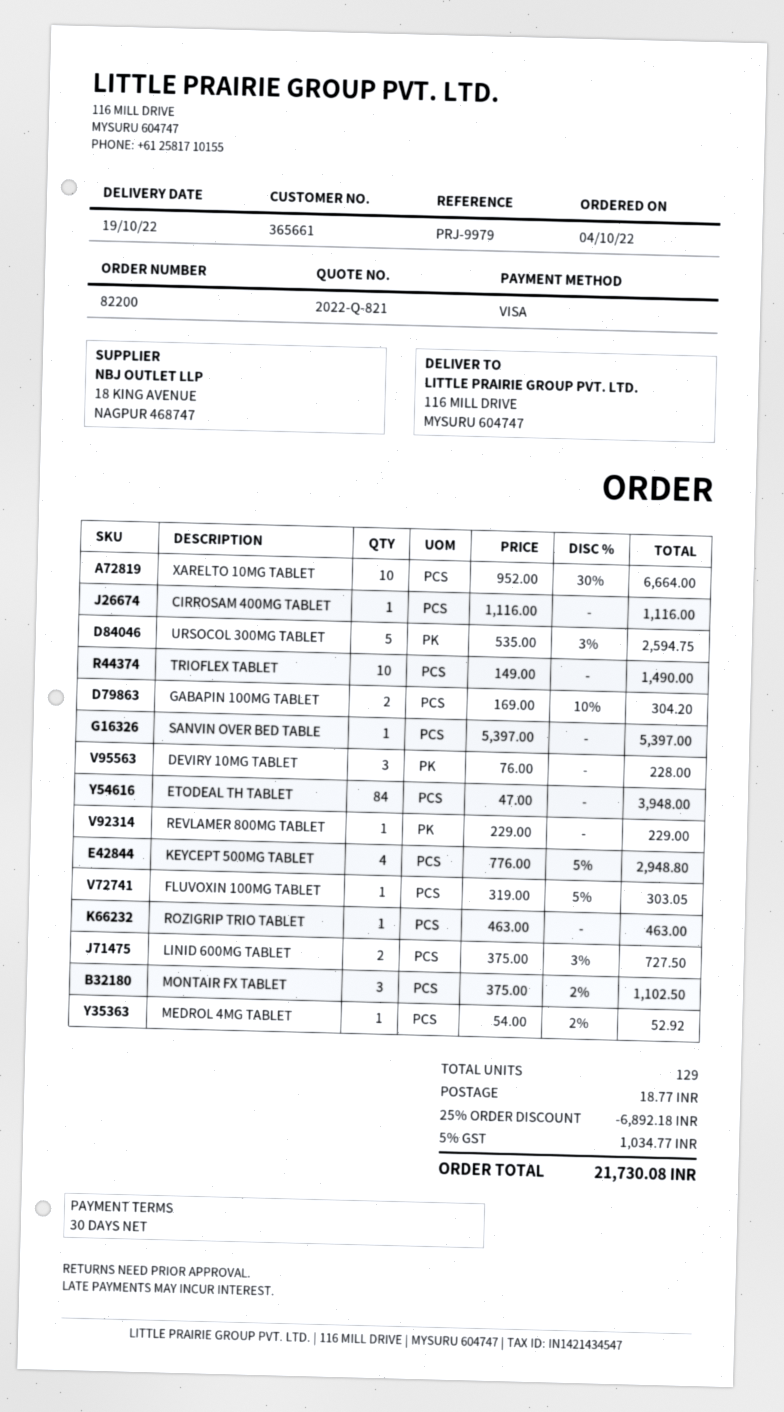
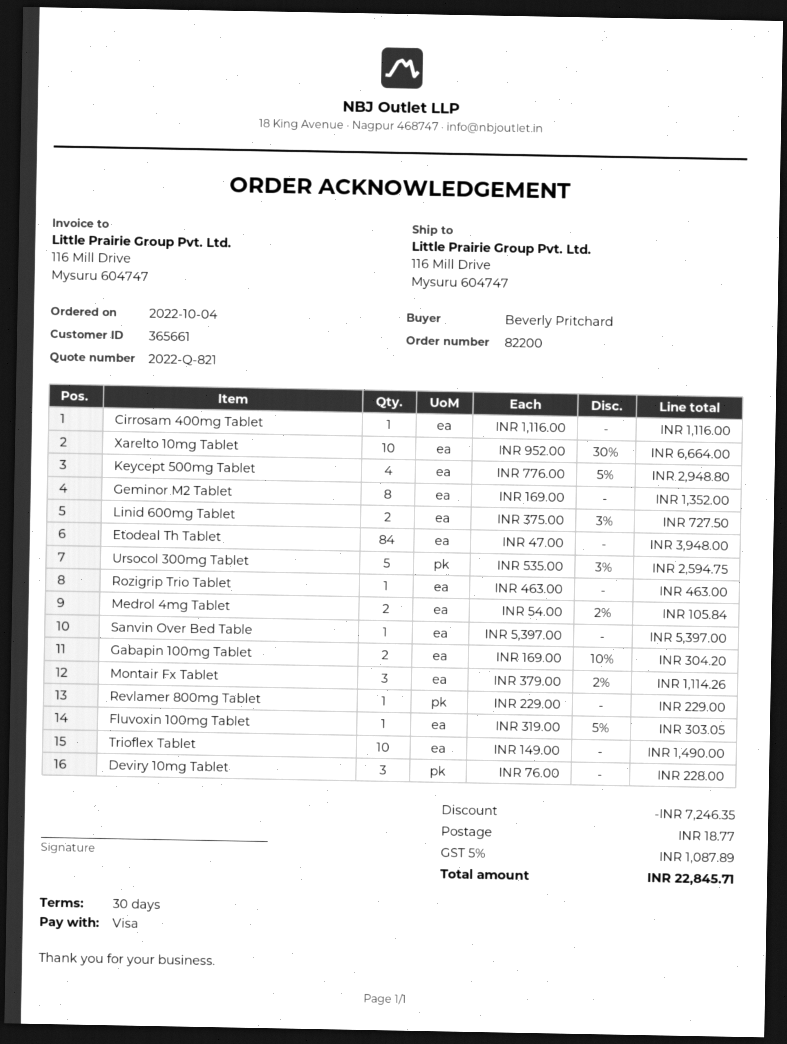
MONTAIR FX TABLET: 3 x 375.00 - 2% = 1102.50 -> 3 x 379.00 - 2% = 1114.26
MEDROL 4MG TABLET: 1 x 54.00 - 2% = 52.92 -> 2 x 54.00 - 2% = 105.84
Geminor M2 Tablet: none -> 8 x 169.00 = 1352.00
discount: 6892.18 -> 7246.35
tax: 5% = 1034.77 -> 5% = 1087.89
total: 21730.08 -> 22845.71

